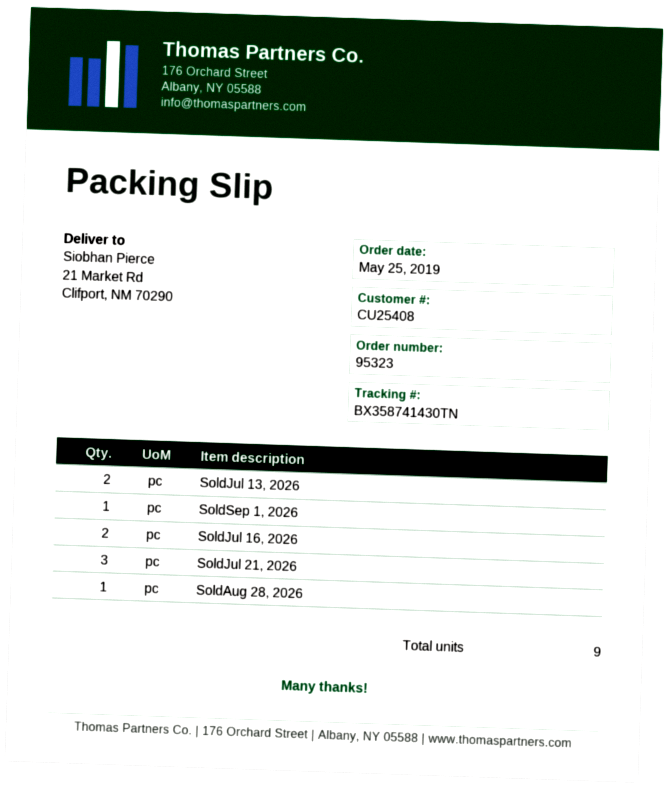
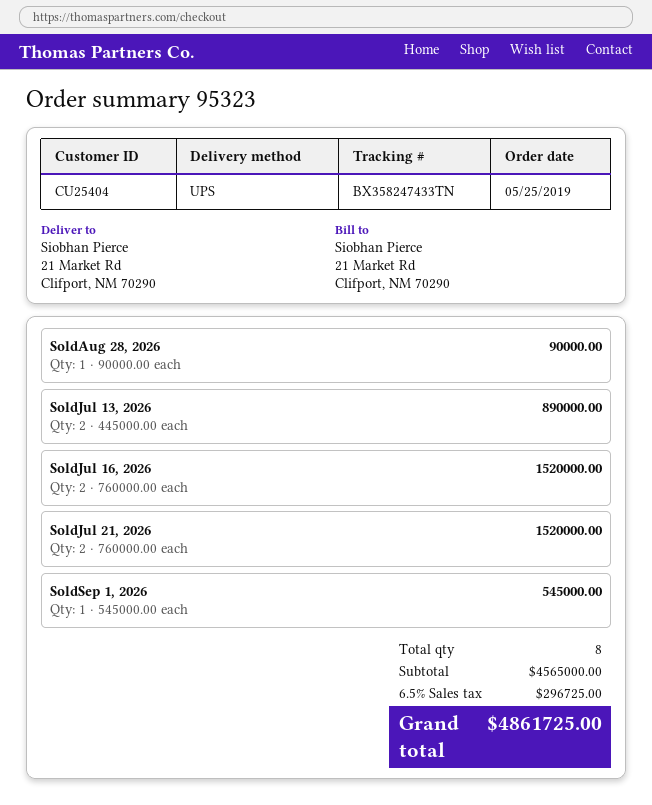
customer number: CU25408 -> CU25404
tracking number: BX358741430TN -> BX358247433TN
SoldJul 21, 2026: 3 -> 2
total quantity: 9 -> 8

